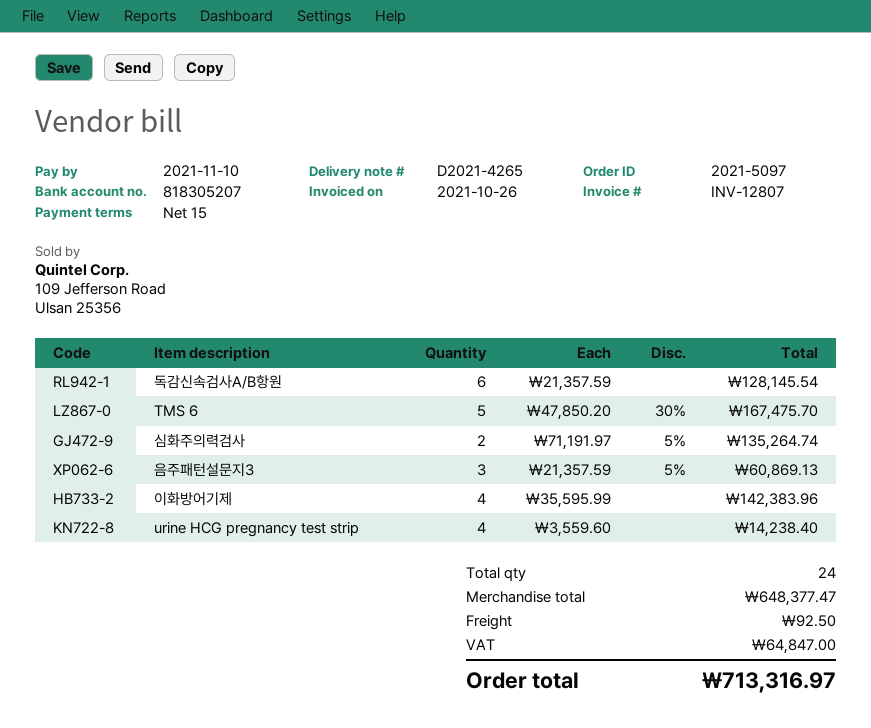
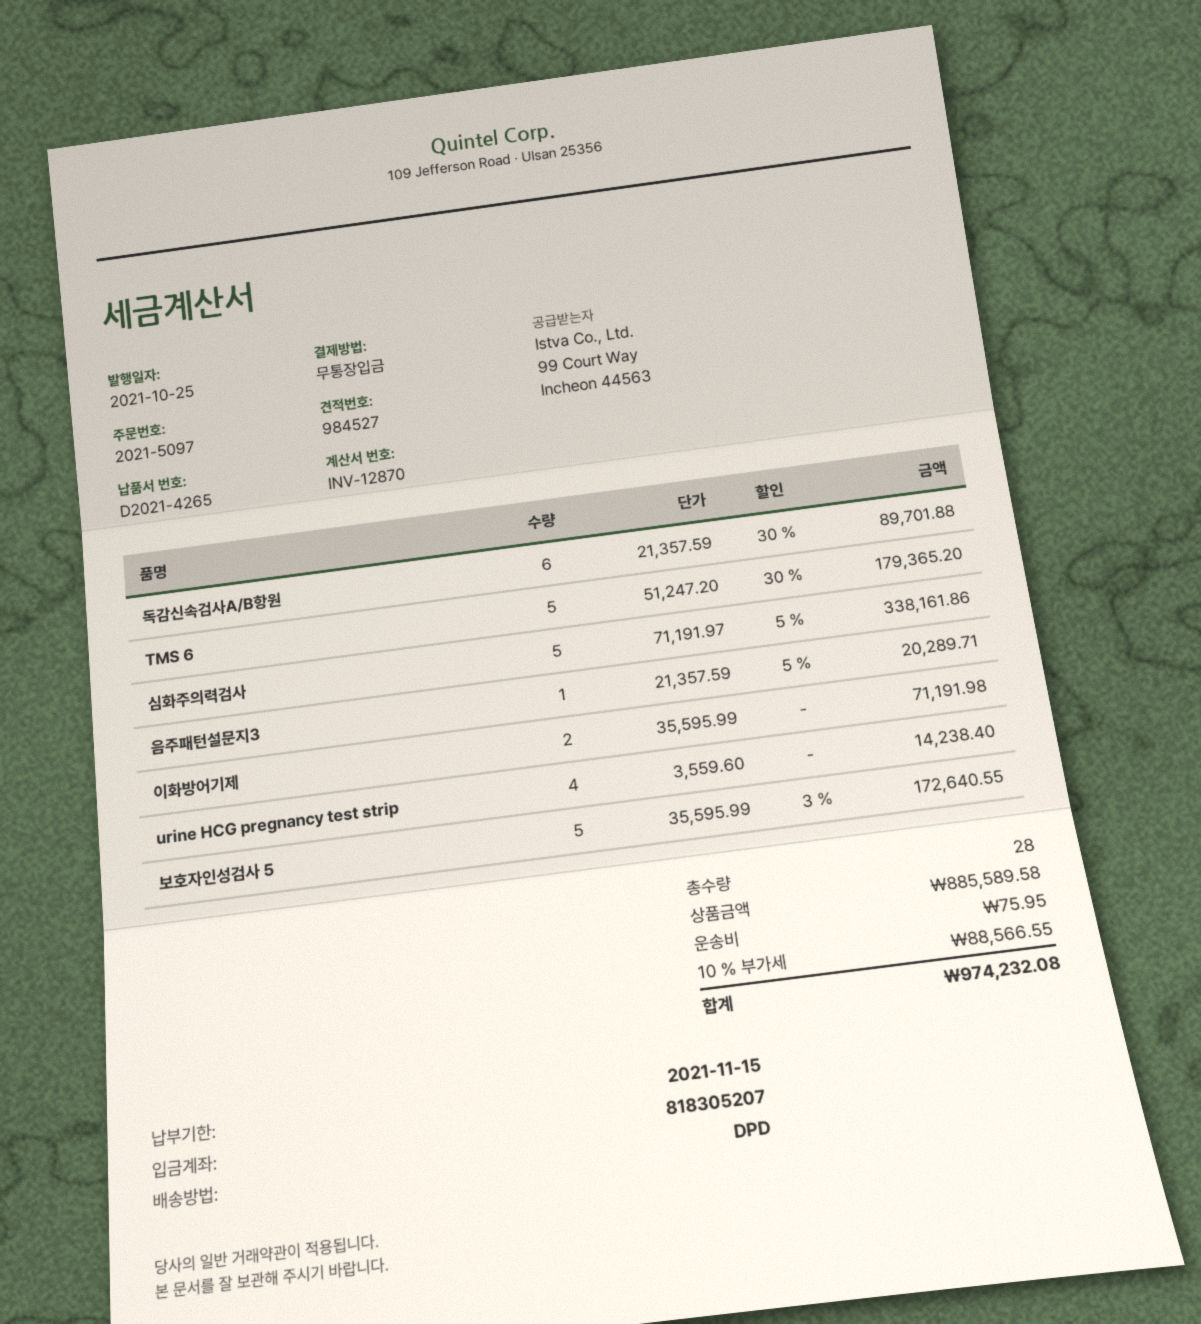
invoice number: INV-12807 -> INV-12870
invoice date: 2021-10-26 -> 2021-10-25
due date: 2021-11-10 -> 2021-11-15
독감신속검사A/B항원: 6 x 21357.59 = 128145.54 -> 6 x 21357.59 - 30% = 89701.88
TMS 6: 5 x 47850.20 - 30% = 167475.70 -> 5 x 51247.20 - 30% = 179365.20
심화주의력검사: 2 x 71191.97 - 5% = 135264.74 -> 5 x 71191.97 - 5% = 338161.86
음주패턴설문지3: 3 x 21357.59 - 5% = 60869.13 -> 1 x 21357.59 - 5% = 20289.71
이화방어기제: 4 x 35595.99 = 142383.96 -> 2 x 35595.99 = 71191.98
보호자인성검사 5: none -> 5 x 35595.99 - 3% = 172640.55
total quantity: 24 -> 28
subtotal: 648377.47 -> 885589.58
shipping: 92.50 -> 75.95
tax: 64847.00 -> 88566.55
total: 713316.97 -> 974232.08

